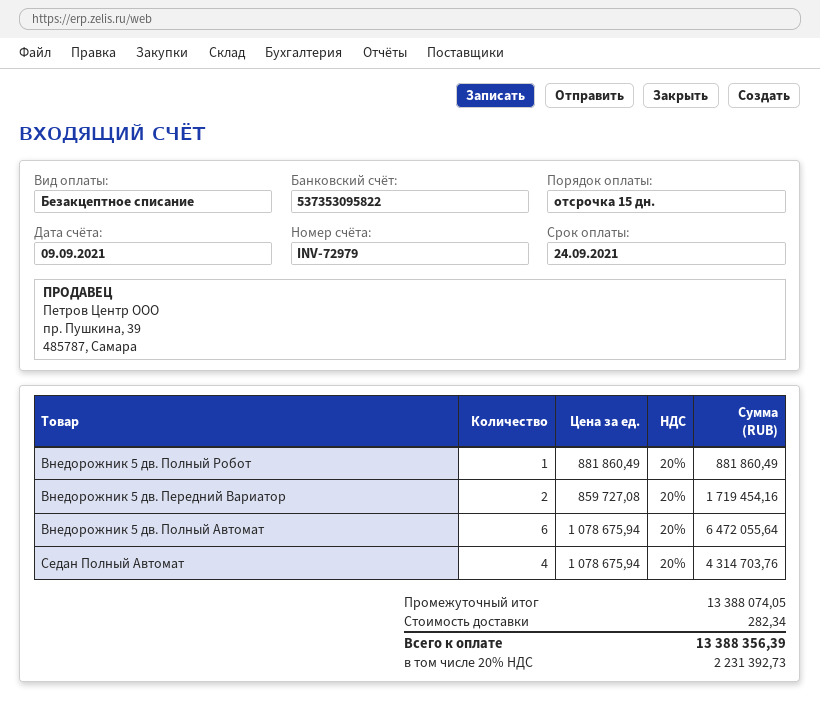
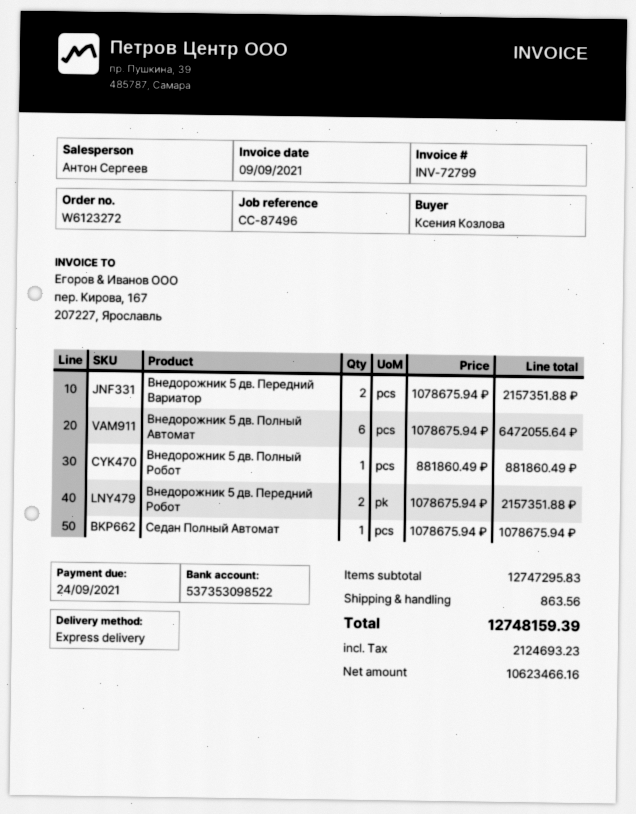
invoice number: INV-72979 -> INV-72799
bank account: 537353095822 -> 537353098522
Внедорожник 5 дв. Передний Вариатор: 2 x 859727.08 = 1719454.16 -> 2 x 1078675.94 = 2157351.88
Седан Полный Автомат: 4 x 1078675.94 = 4314703.76 -> 1 x 1078675.94 = 1078675.94
Внедорожник 5 дв. Передний Робот: none -> 2 x 1078675.94 = 2157351.88
subtotal: 13388074.05 -> 12747295.83
shipping: 282.34 -> 863.56
tax: 2231392.73 -> 2124693.23
total: 13388356.39 -> 12748159.39

